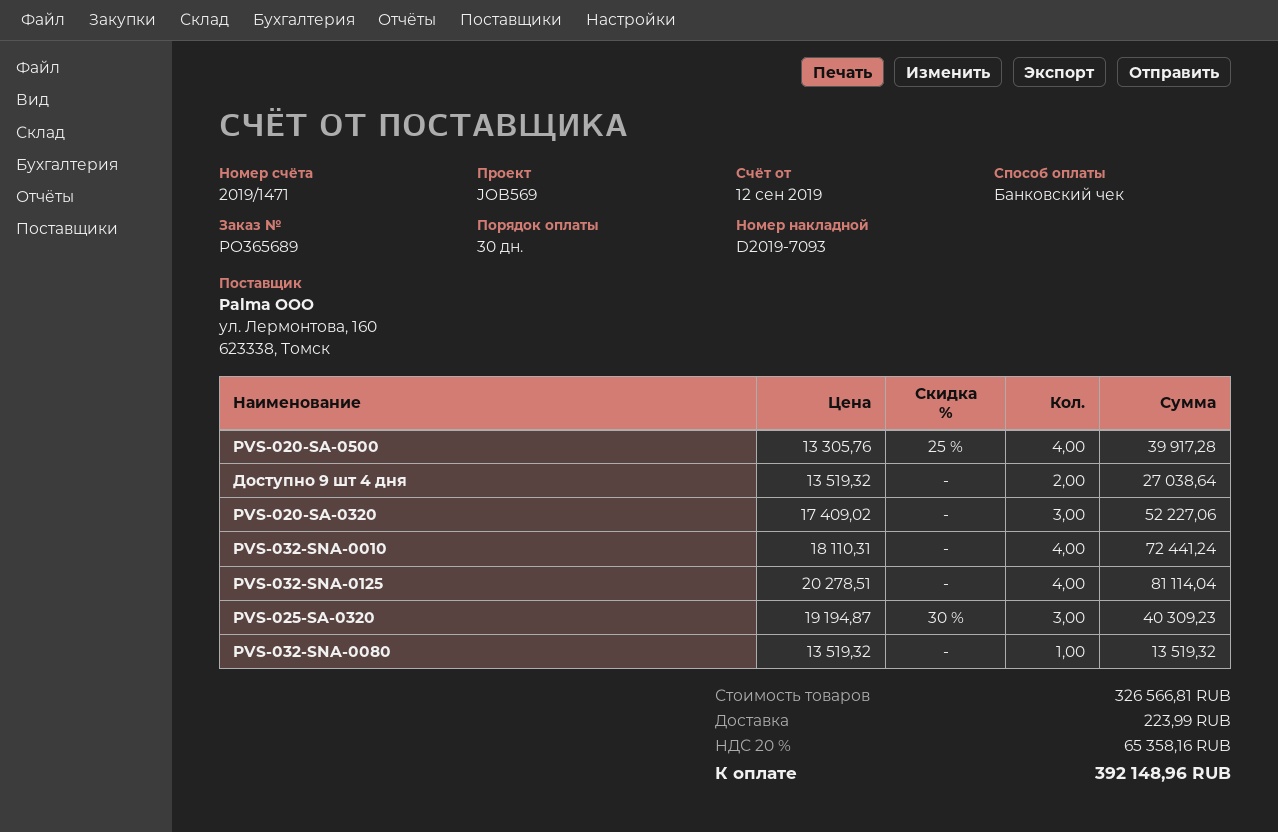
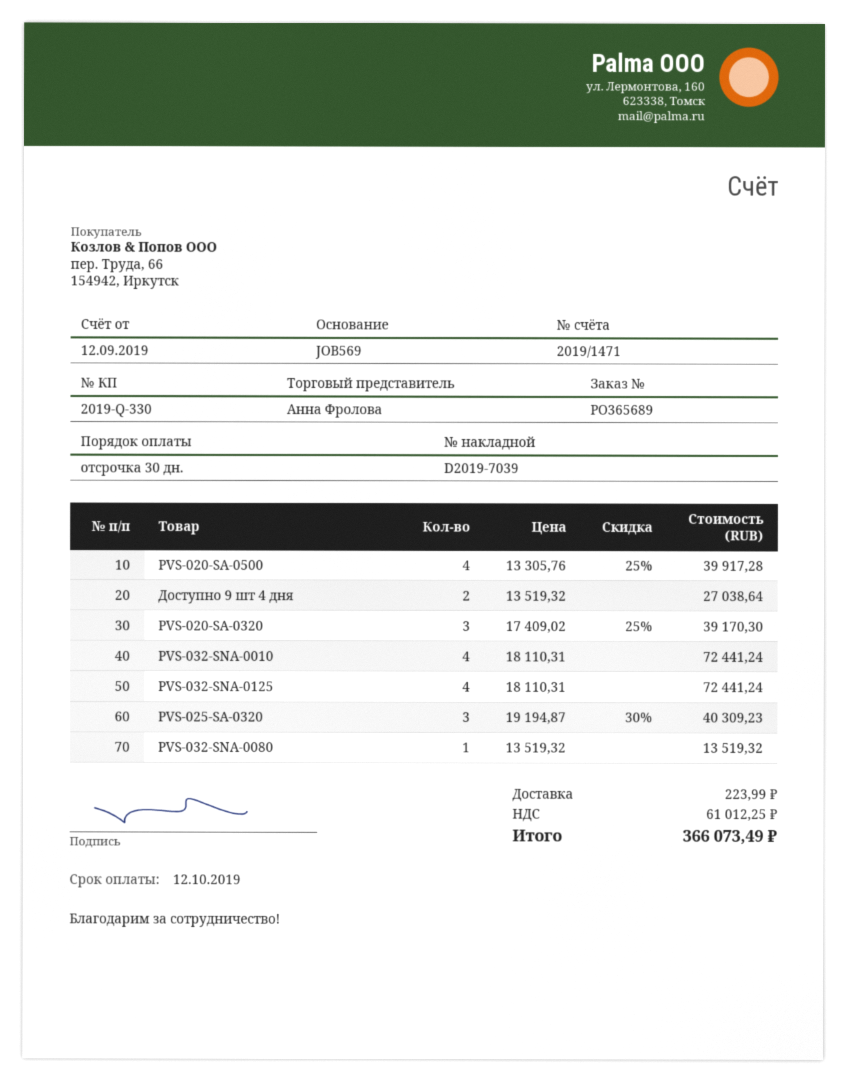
delivery note number: D2019-7093 -> D2019-7039
PVS-020-SA-0320: 3 x 17409.02 = 52227.06 -> 3 x 17409.02 - 25% = 39170.30
PVS-032-SNA-0125: 4 x 20278.51 = 81114.04 -> 4 x 18110.31 = 72441.24
tax: 65358.16 -> 61012.25
total: 392148.96 -> 366073.49

